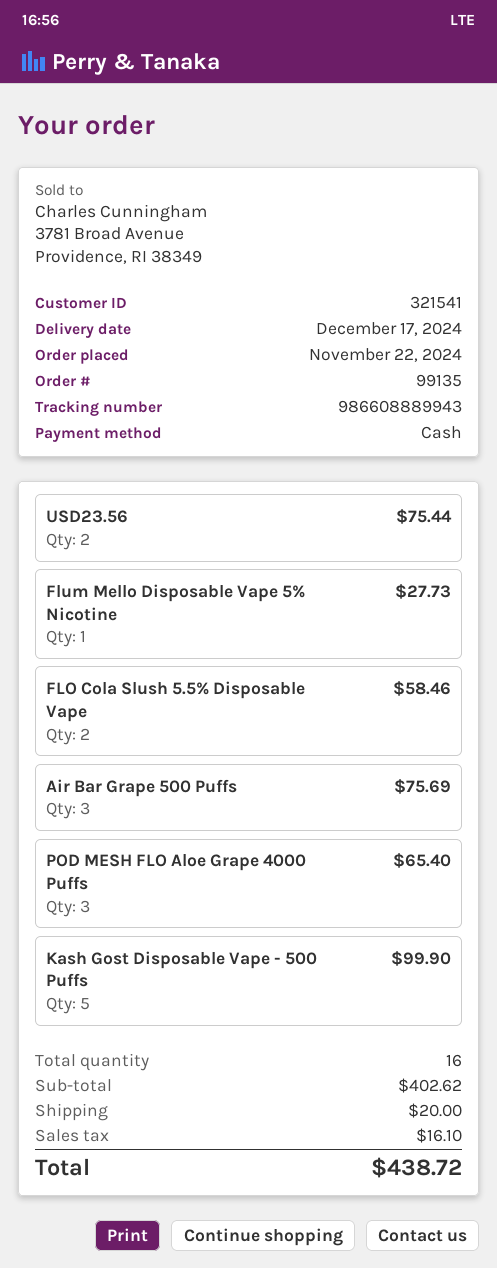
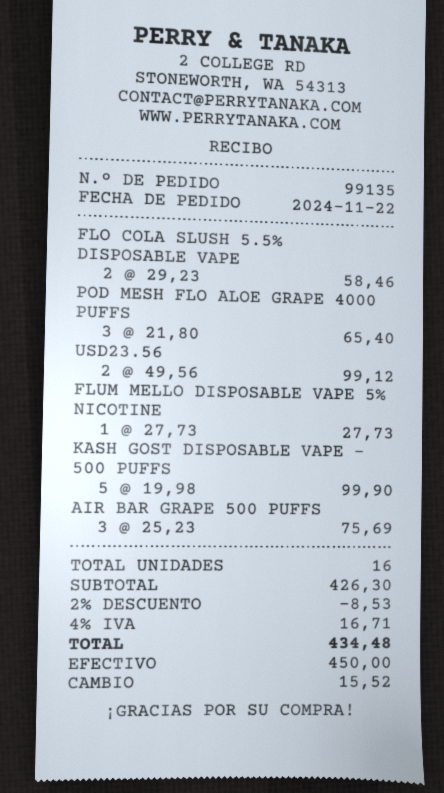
USD23.56: 2 for 75.44 -> 2 for 99.12
subtotal: 402.62 -> 426.30
discount: none -> 2% = 8.53
shipping: 20.00 -> none
tax: 16.10 -> 16.71
total: 438.72 -> 434.48

